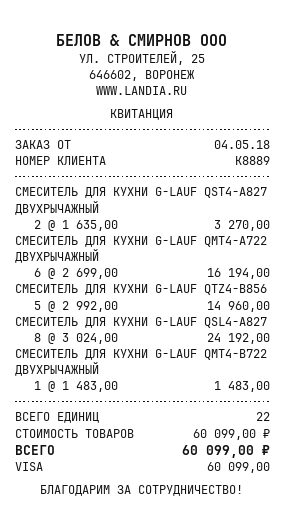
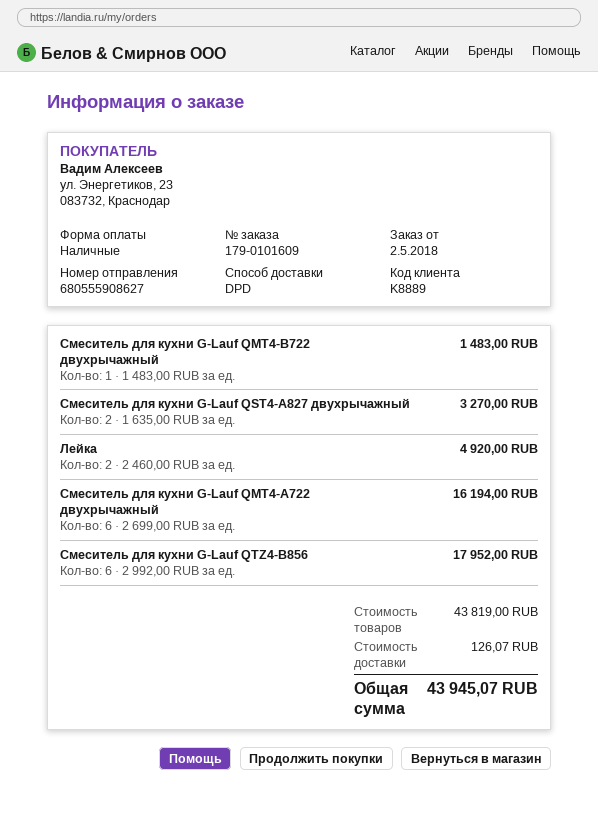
order date: 2018-05-04 -> 2018-05-02
payment method: Visa -> cash
СМЕСИТЕЛЬ ДЛЯ КУХНИ G-LAUF QTZ4-B856: 5 x 2992.00 = 14960.00 -> 6 x 2992.00 = 17952.00
СМЕСИТЕЛЬ ДЛЯ КУХНИ G-LAUF QSL4-A827: 8 x 3024.00 = 24192.00 -> none
Лейка: none -> 2 x 2460.00 = 4920.00
subtotal: 60099.00 -> 43819.00
shipping: none -> 126.07
total: 60099.00 -> 43945.07

